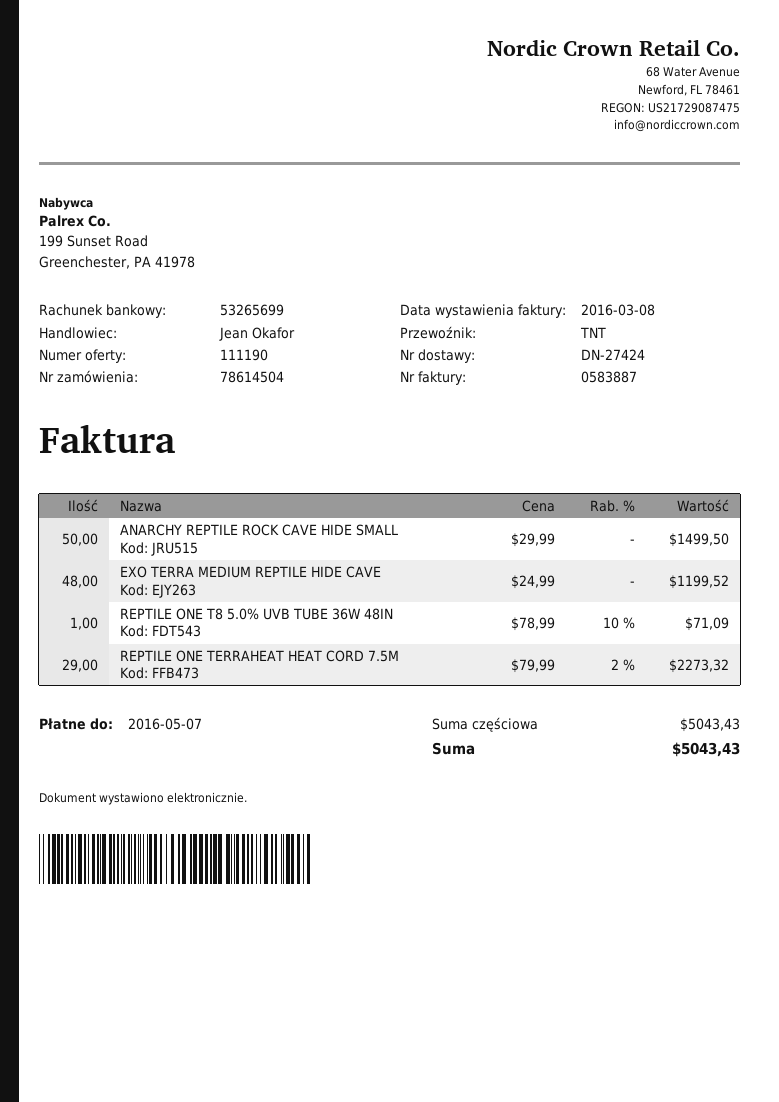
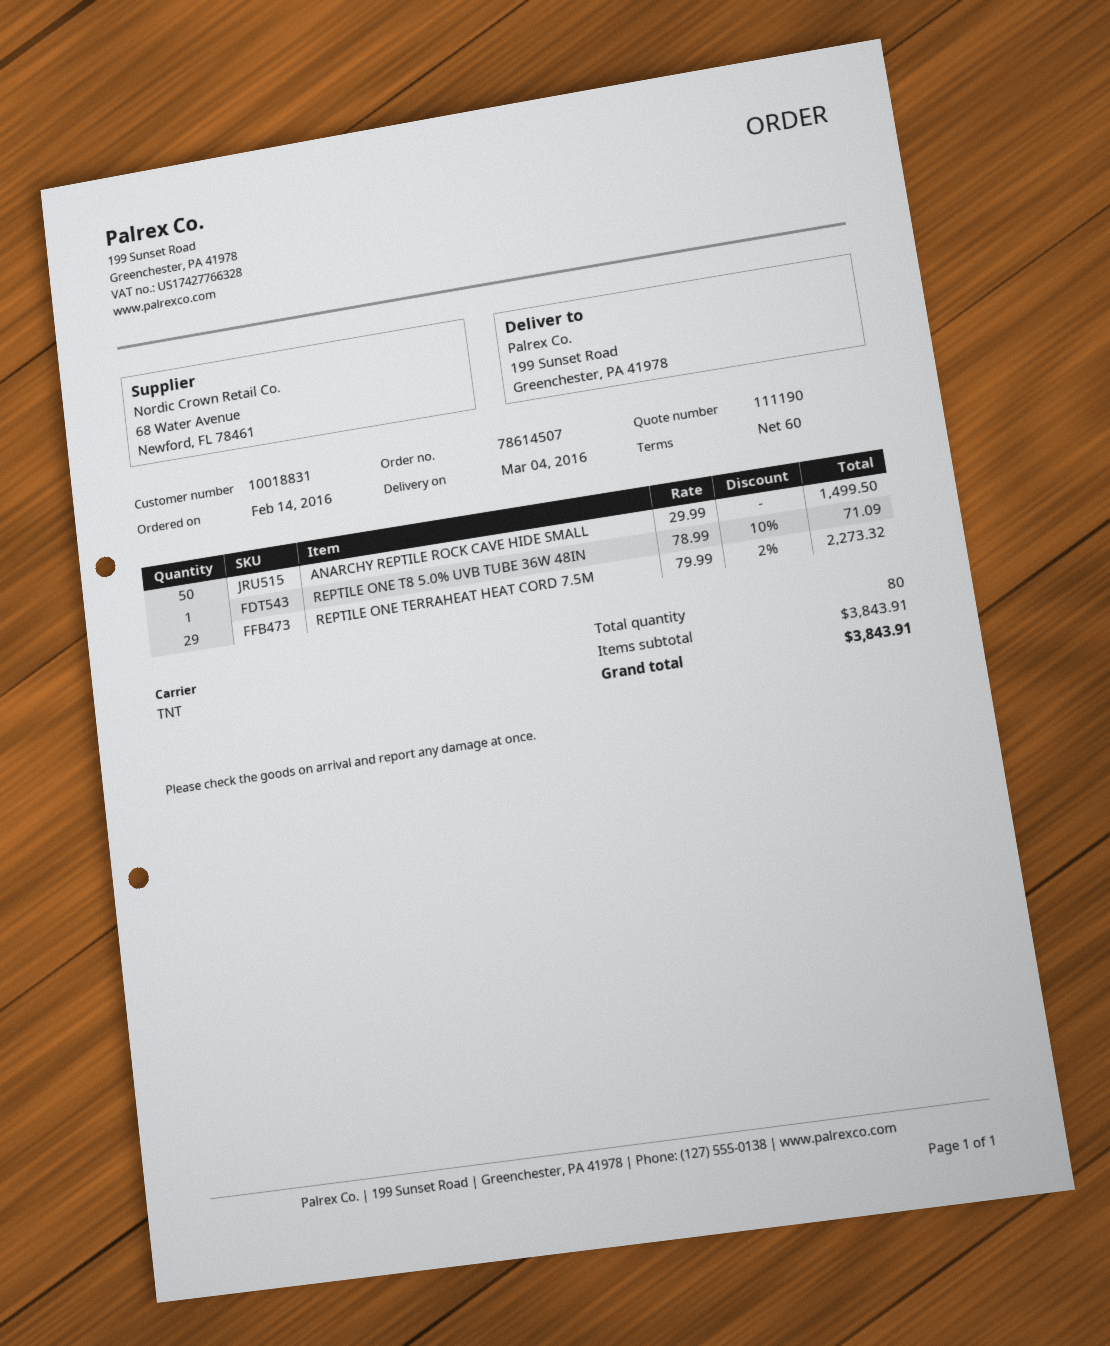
order number: 78614504 -> 78614507
EXO TERRA MEDIUM REPTILE HIDE CAVE: 48 x 24.99 = 1199.52 -> none
subtotal: 5043.43 -> 3843.91
total: 5043.43 -> 3843.91

